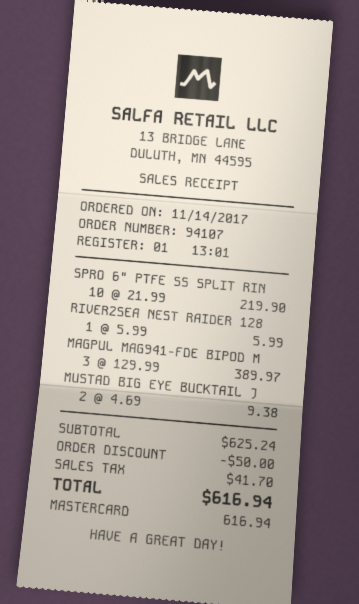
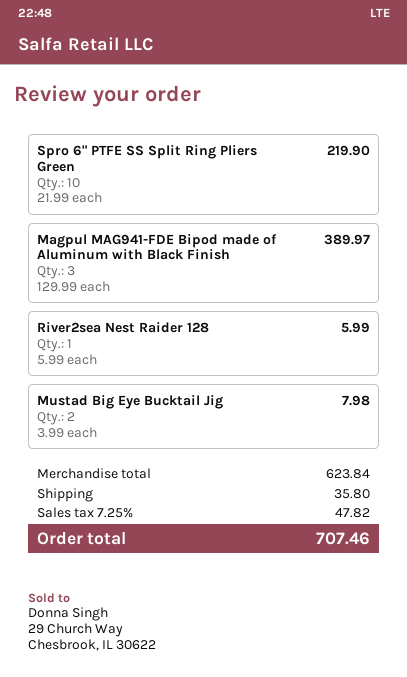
MUSTAD BIG EYE BUCKTAIL J: 2 x 4.69 = 9.38 -> 2 x 3.99 = 7.98
subtotal: 625.24 -> 623.84
discount: 50.00 -> none
shipping: none -> 35.80
tax: 41.70 -> 47.82
total: 616.94 -> 707.46

